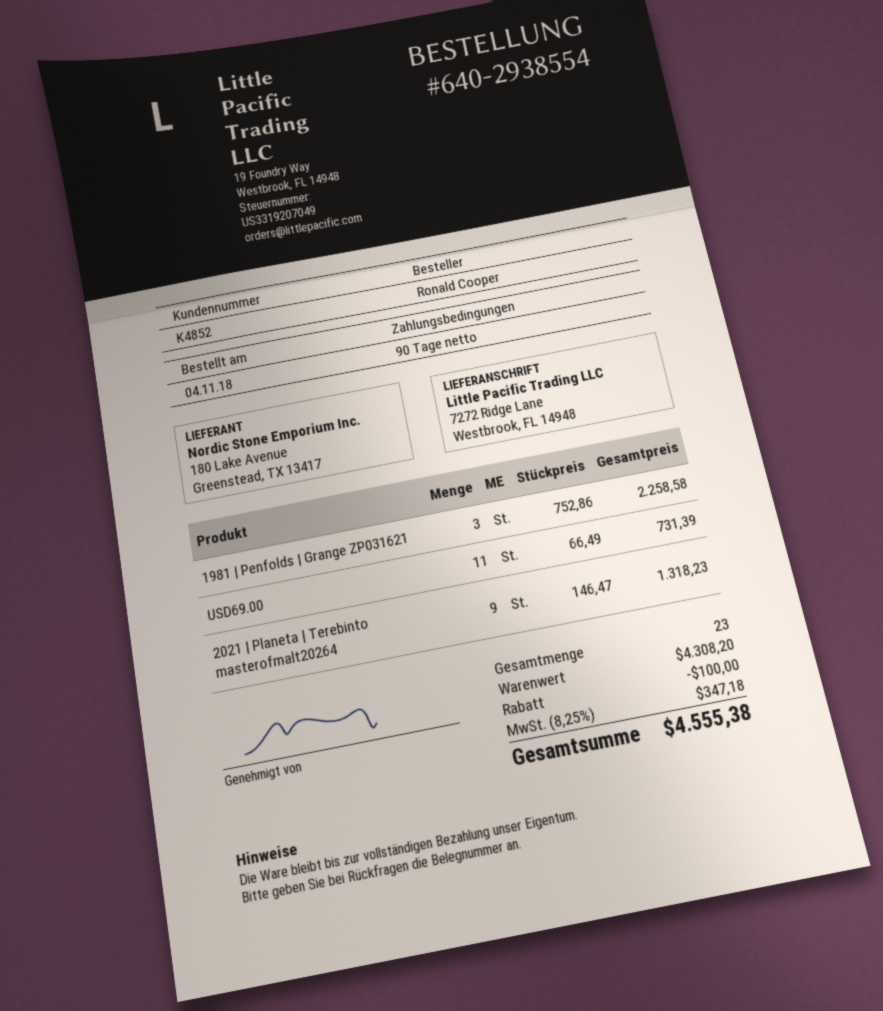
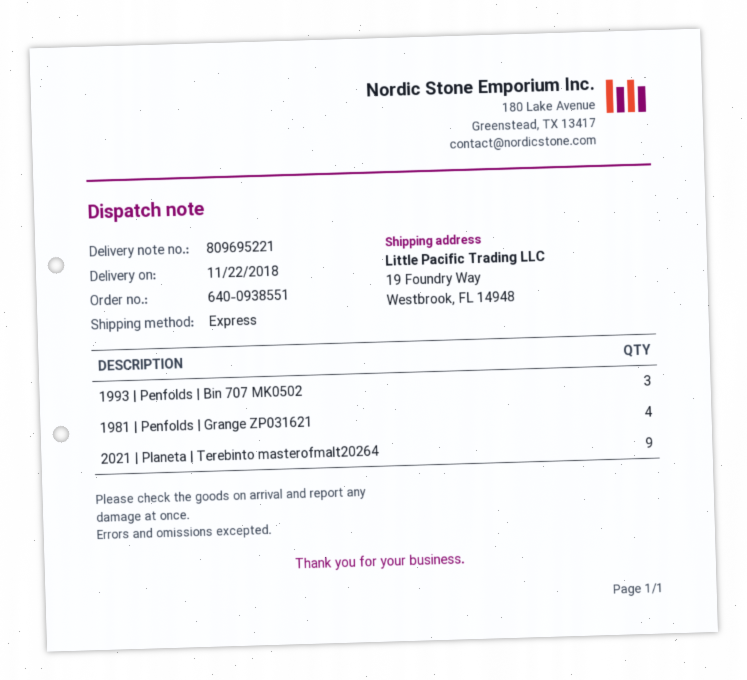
order number: 640-2938554 -> 640-0938551
ship to: 7272 Ridge Lane, Westbrook, FL 14948 -> 19 Foundry Way, Westbrook, FL 14948
1981 | Penfolds | Grange ZP031621: 3 -> 4
USD69.00: 11 -> none
1993 | Penfolds | Bin 707 MK0502: none -> 3

